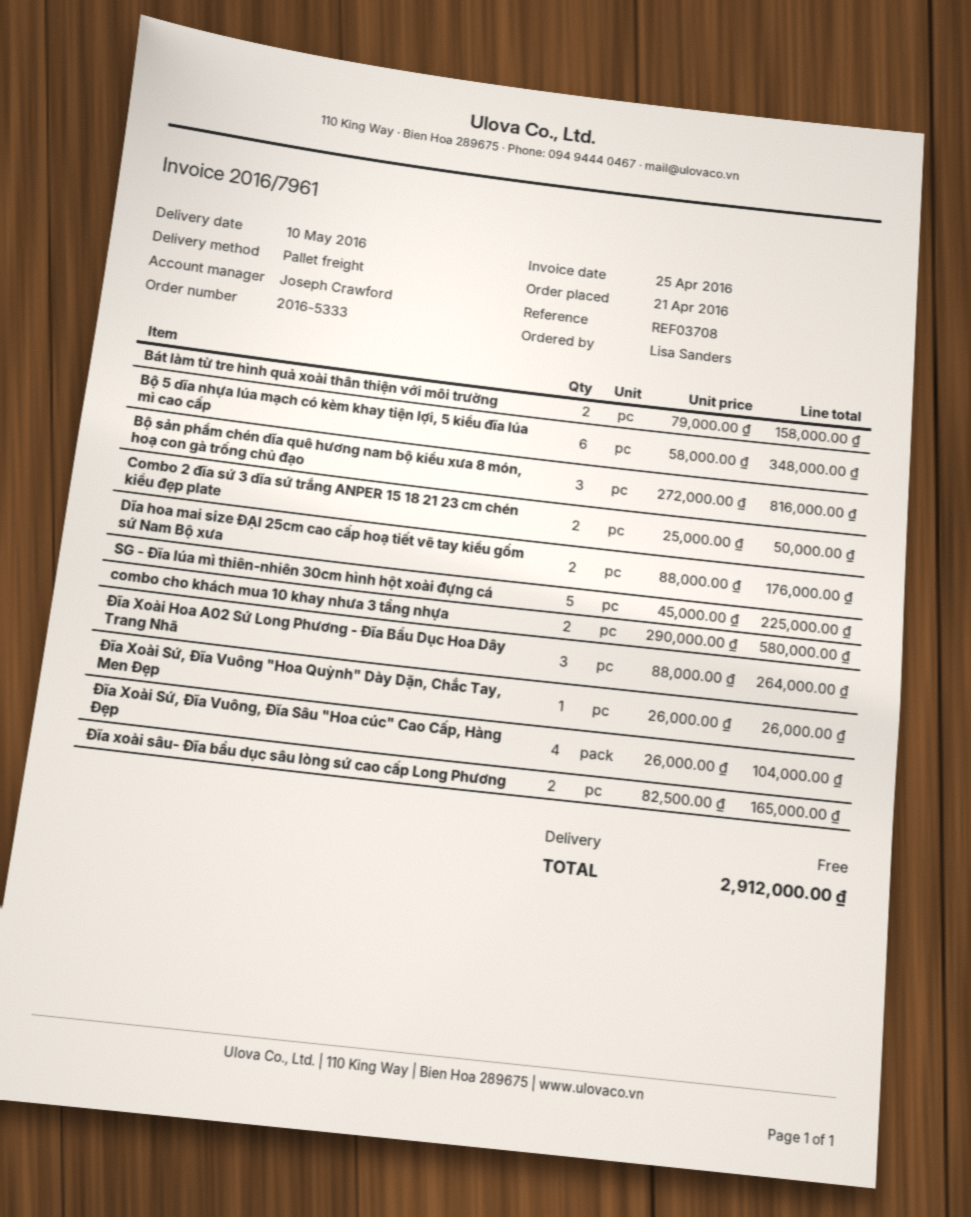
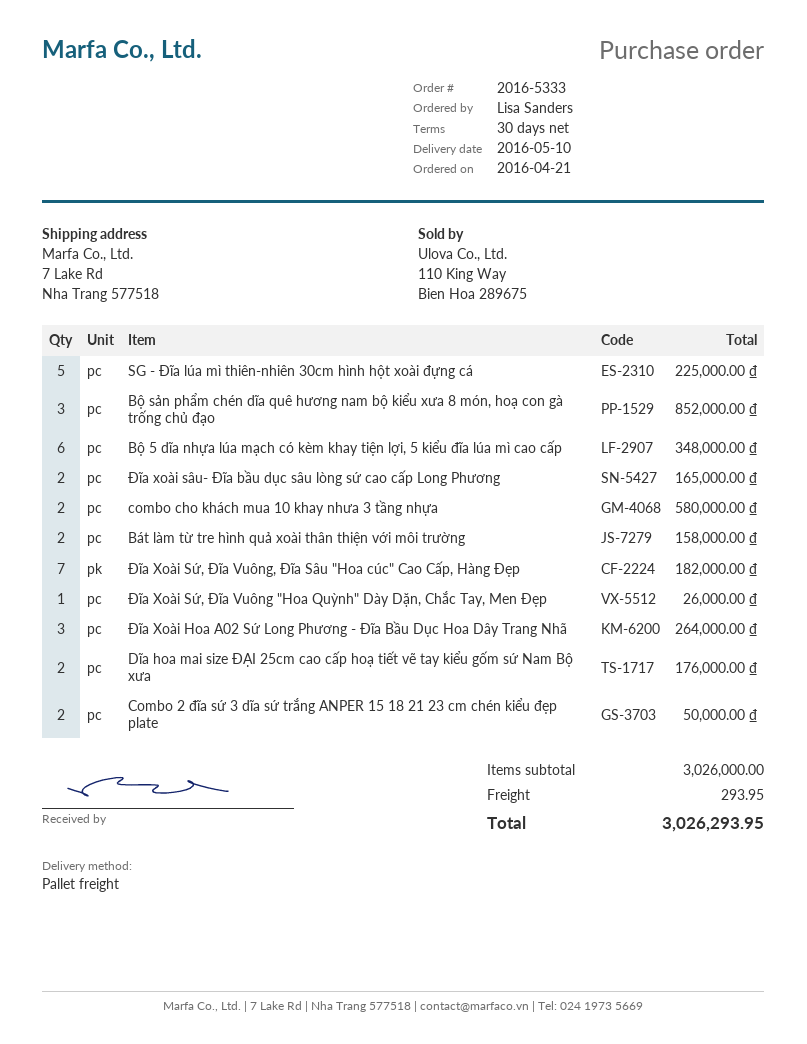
Bộ sản phẩm chén dĩa quê hương nam bộ kiểu xưa 8 món, hoạ con gà trống chủ đạo: 3 for 816000.00 -> 3 for 852000.00
Đĩa Xoài Sứ, Đĩa Vuông, Đĩa Sâu "Hoa cúc" Cao Cấp, Hàng Đẹp: 4 for 104000.00 -> 7 for 182000.00
shipping: 0.00 -> 293.95
total: 2912000.00 -> 3026293.95

